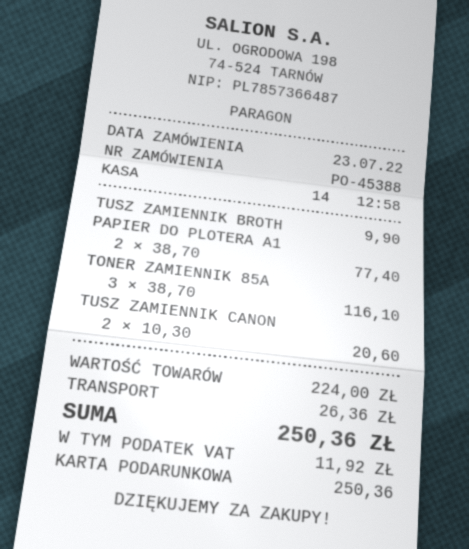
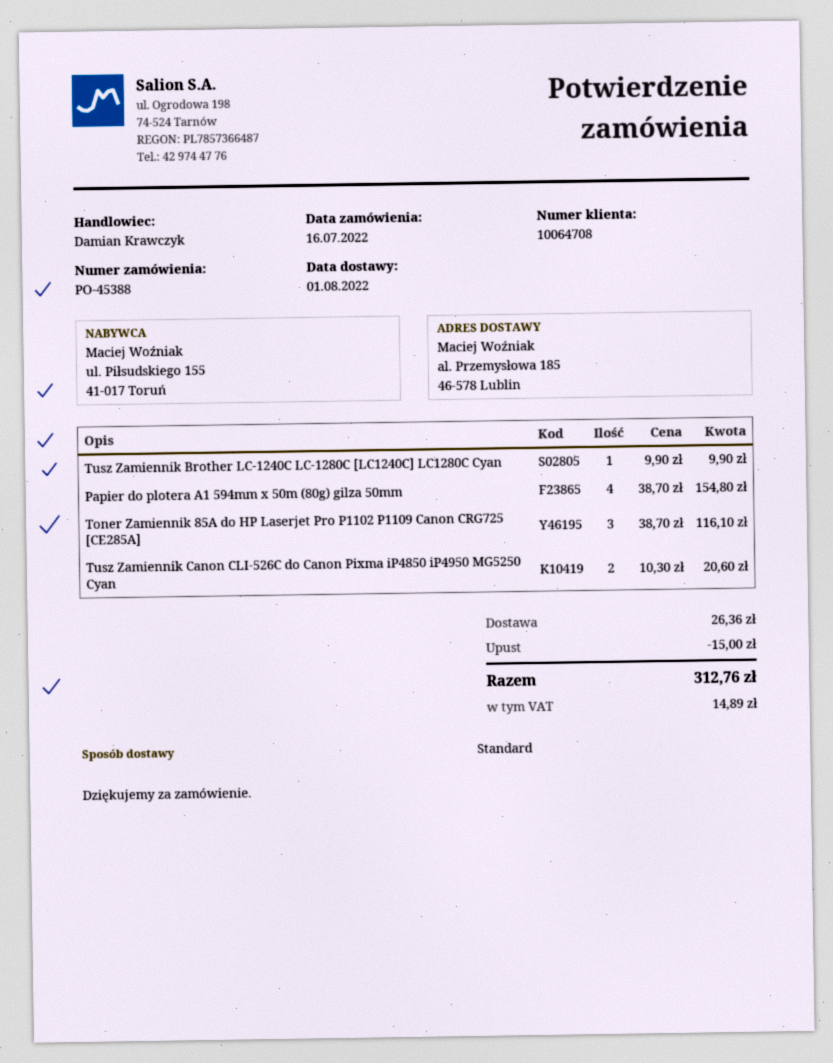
order date: 2022-07-23 -> 2022-07-16
PAPIER DO PLOTERA A1: 2 x 38.70 = 77.40 -> 4 x 38.70 = 154.80
discount: none -> 15.00
tax: 11.92 -> 14.89
total: 250.36 -> 312.76

